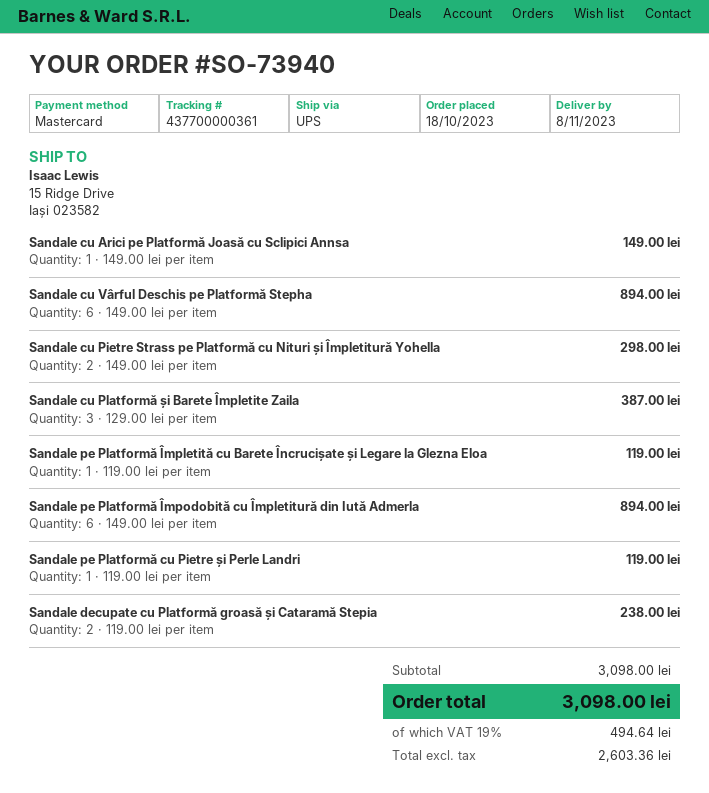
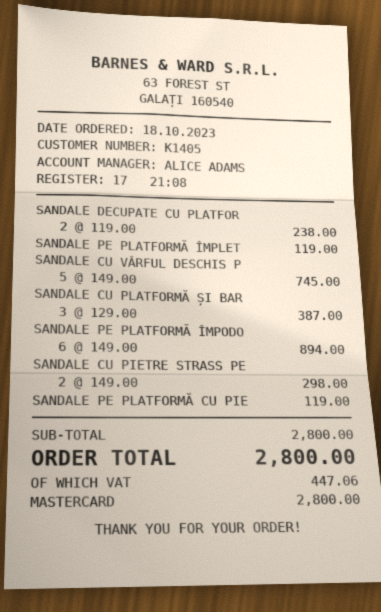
Sandale cu Arici pe Platformă Joasă cu Sclipici Annsa: 1 x 149.00 = 149.00 -> none
Sandale cu Vârful Deschis pe Platformă Stepha: 6 x 149.00 = 894.00 -> 5 x 149.00 = 745.00
subtotal: 3098.00 -> 2800.00
tax: 494.64 -> 447.06
total: 3098.00 -> 2800.00

